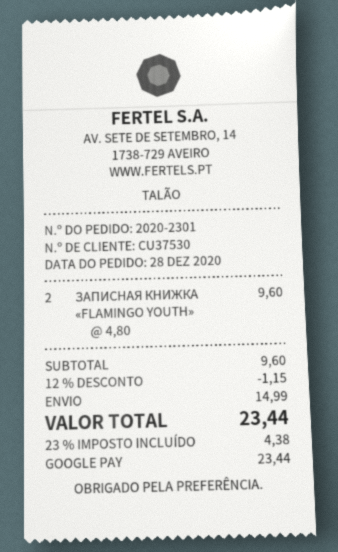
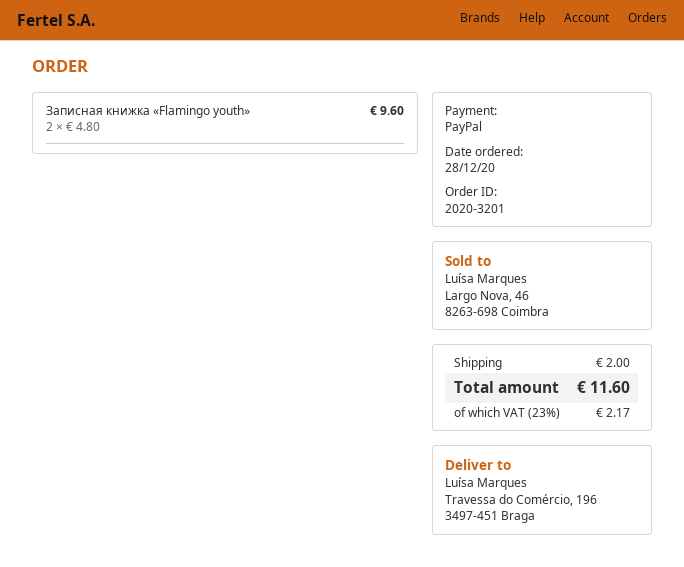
order number: 2020-2301 -> 2020-3201
payment method: Google Pay -> PayPal
discount: 12% = 1.15 -> none
shipping: 14.99 -> 2.00
tax: 23% = 4.38 -> 23% = 2.17
total: 23.44 -> 11.60

